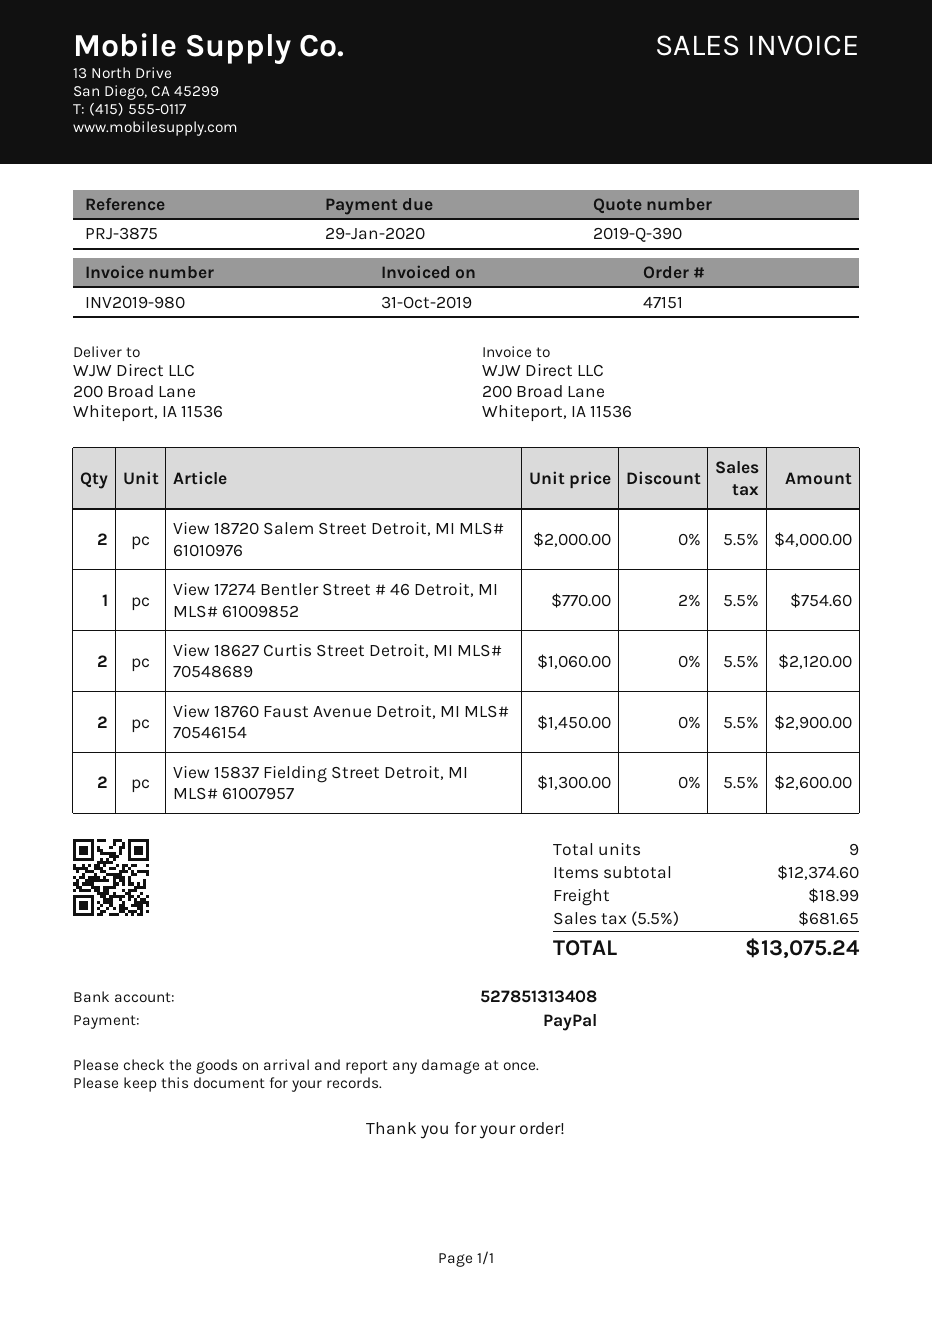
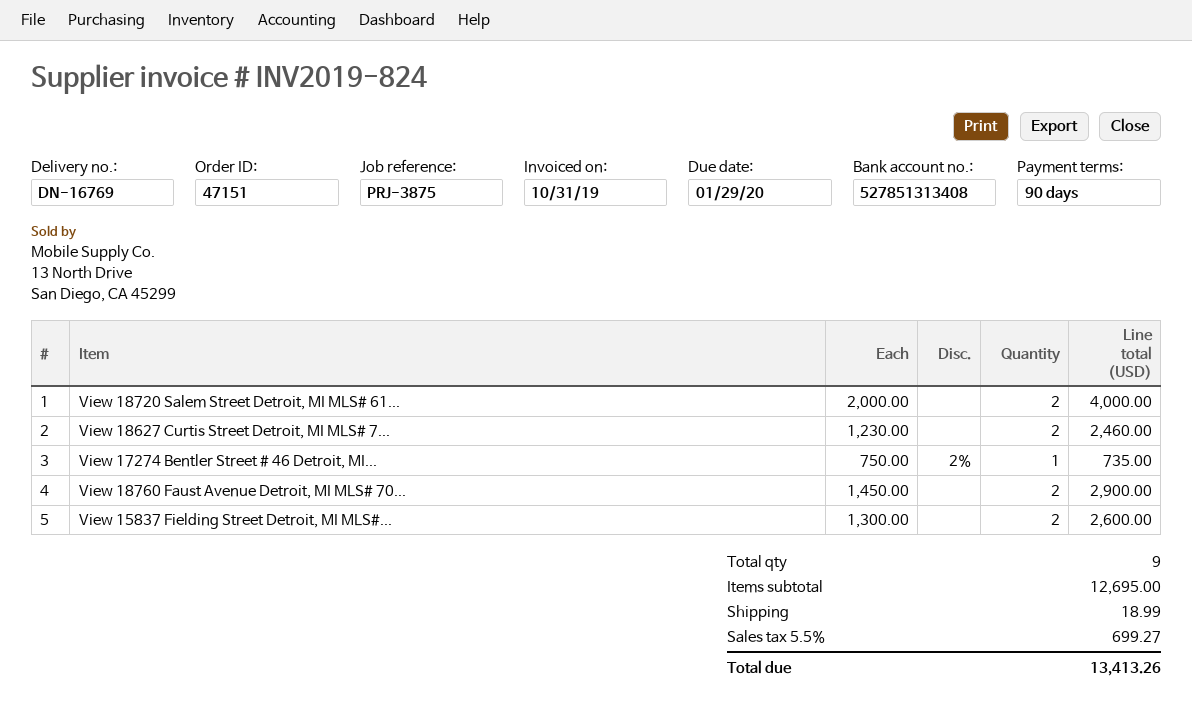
invoice number: INV2019-980 -> INV2019-824
View 17274 Bentler Street # 46 Detroit, MI MLS# 61009852: 1 x 770.00 - 2% = 754.60 -> 1 x 750.00 - 2% = 735.00
View 18627 Curtis Street Detroit, MI MLS# 70548689: 2 x 1060.00 = 2120.00 -> 2 x 1230.00 = 2460.00
subtotal: 12374.60 -> 12695.00
tax: 5.5% = 681.65 -> 5.5% = 699.27
total: 13075.24 -> 13413.26

